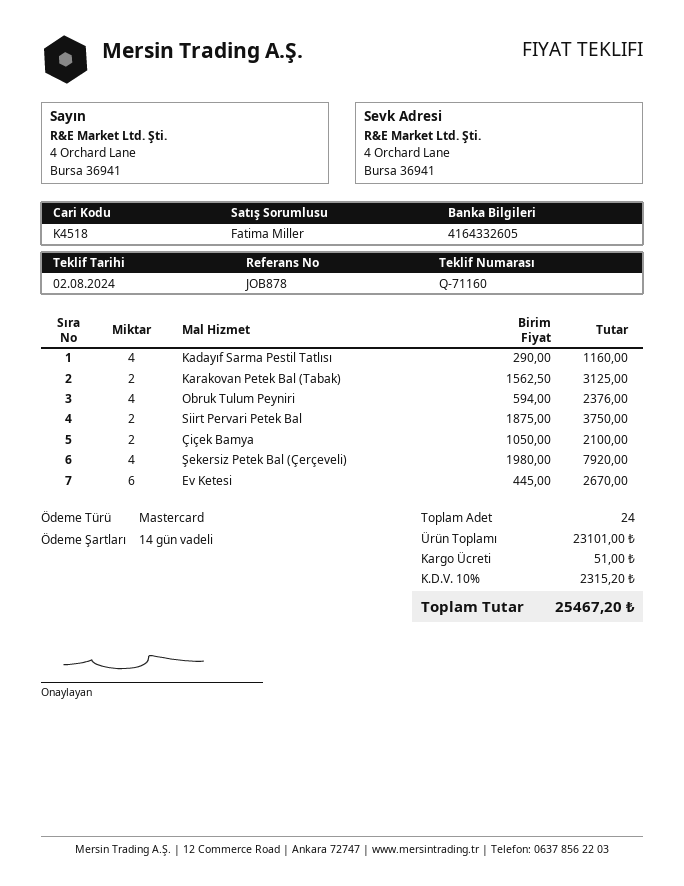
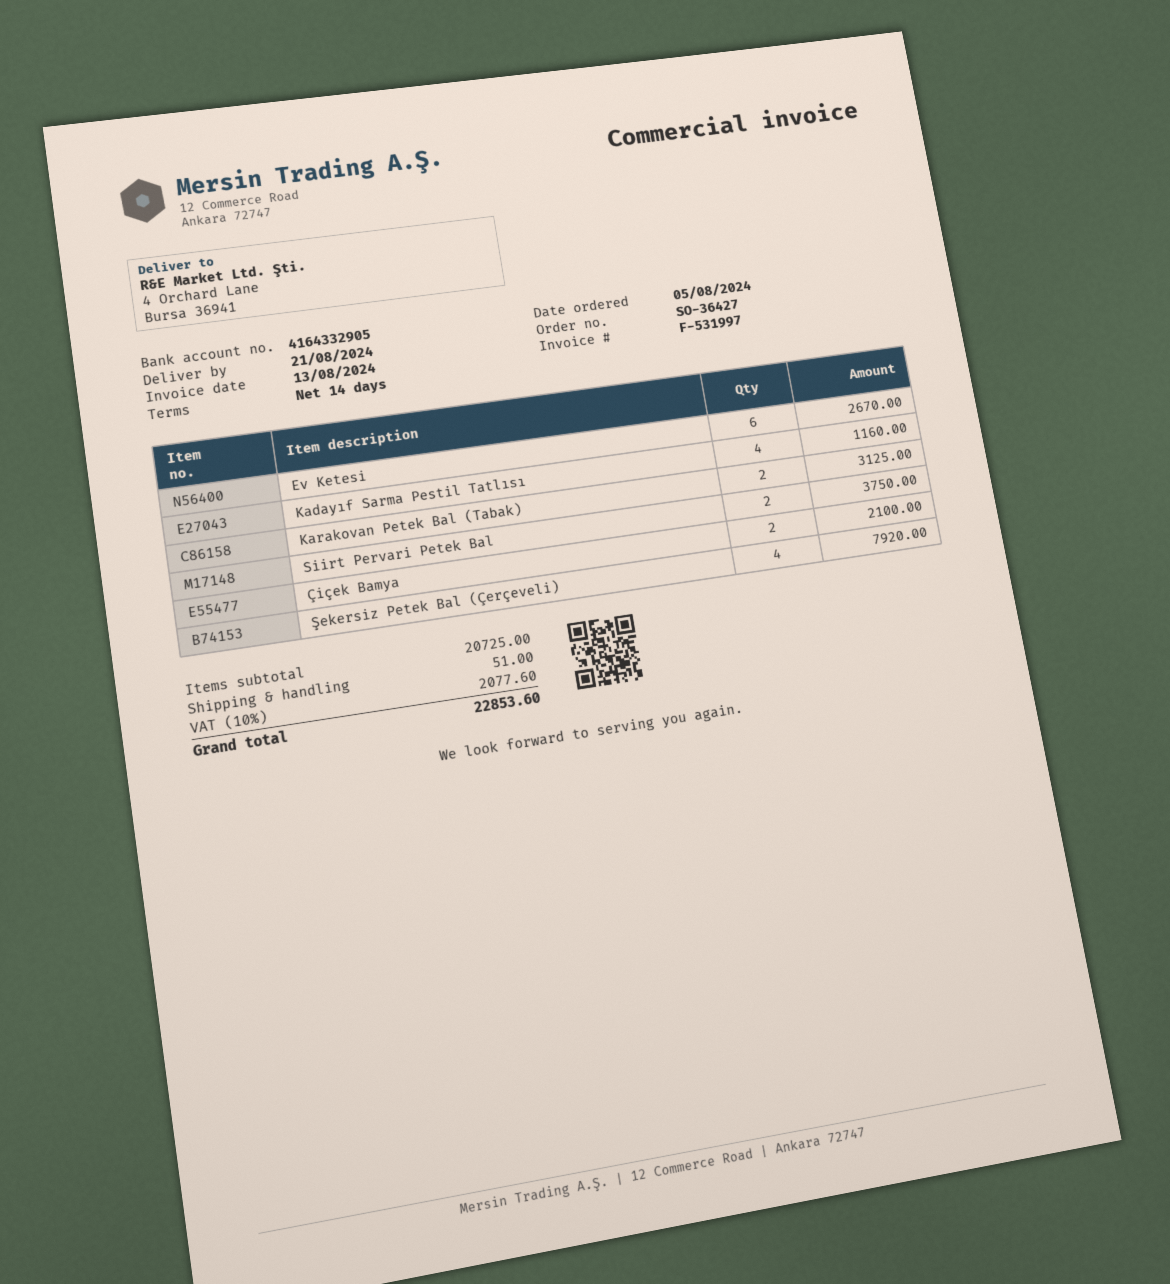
bank account: 4164332605 -> 4164332905
Obruk Tulum Peyniri: 4 for 2376.00 -> none
subtotal: 23101.00 -> 20725.00
tax: 10% = 2315.20 -> 10% = 2077.60
total: 25467.20 -> 22853.60

